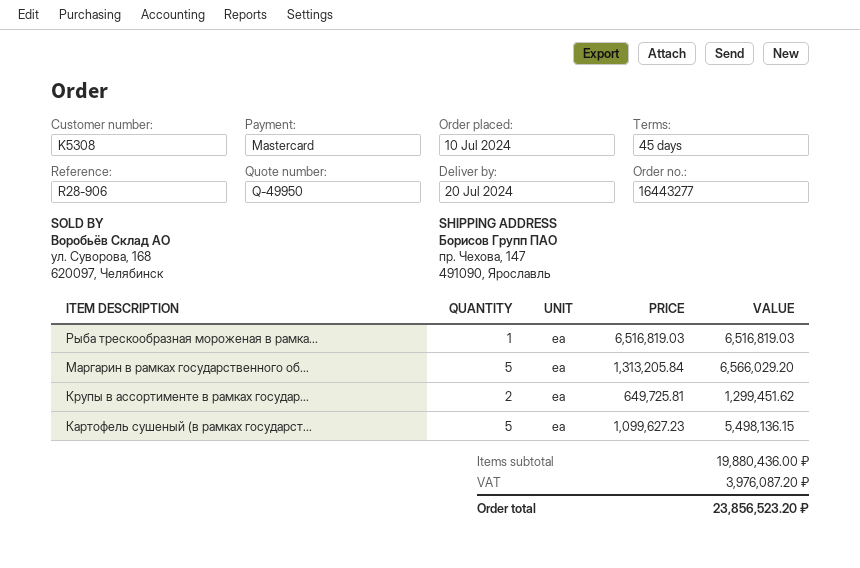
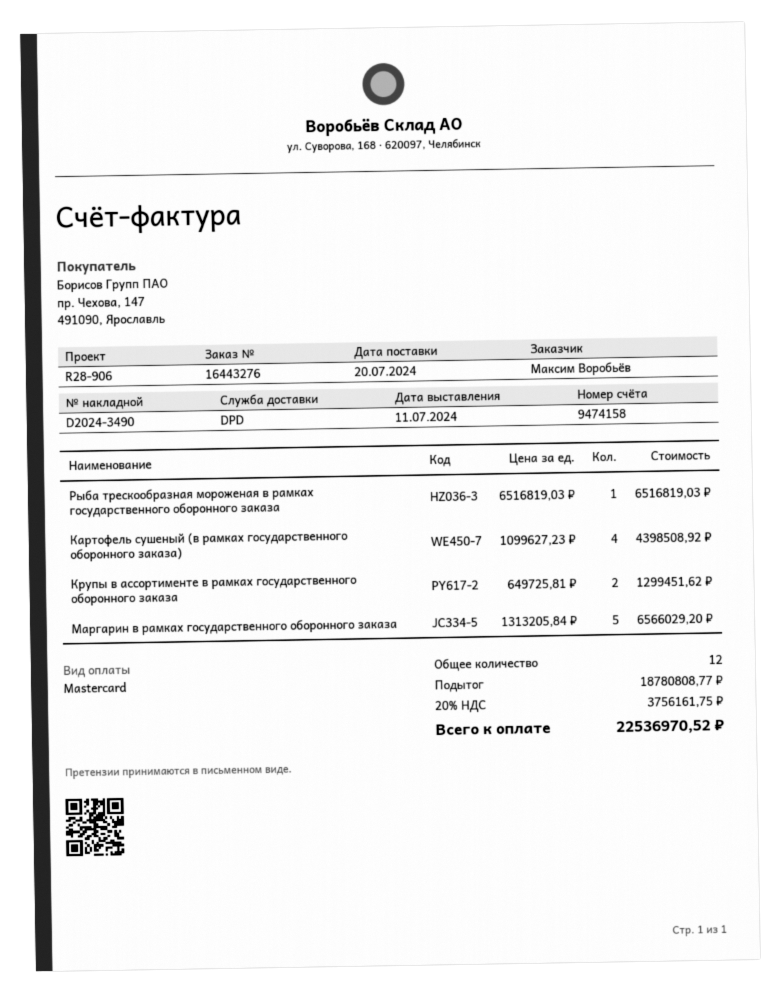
order number: 16443277 -> 16443276
Картофель сушеный (в рамках государст...: 5 x 1099627.23 = 5498136.15 -> 4 x 1099627.23 = 4398508.92
subtotal: 19880436.00 -> 18780808.77
tax: 3976087.20 -> 3756161.75
total: 23856523.20 -> 22536970.52

